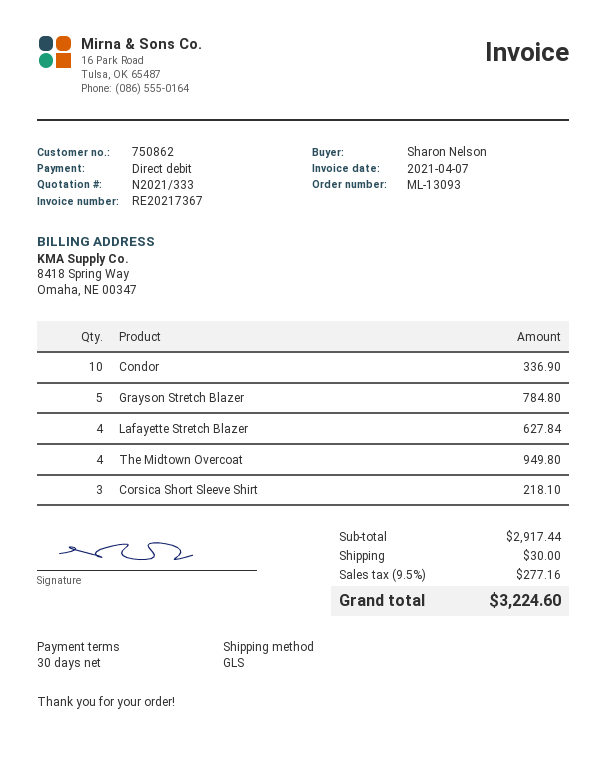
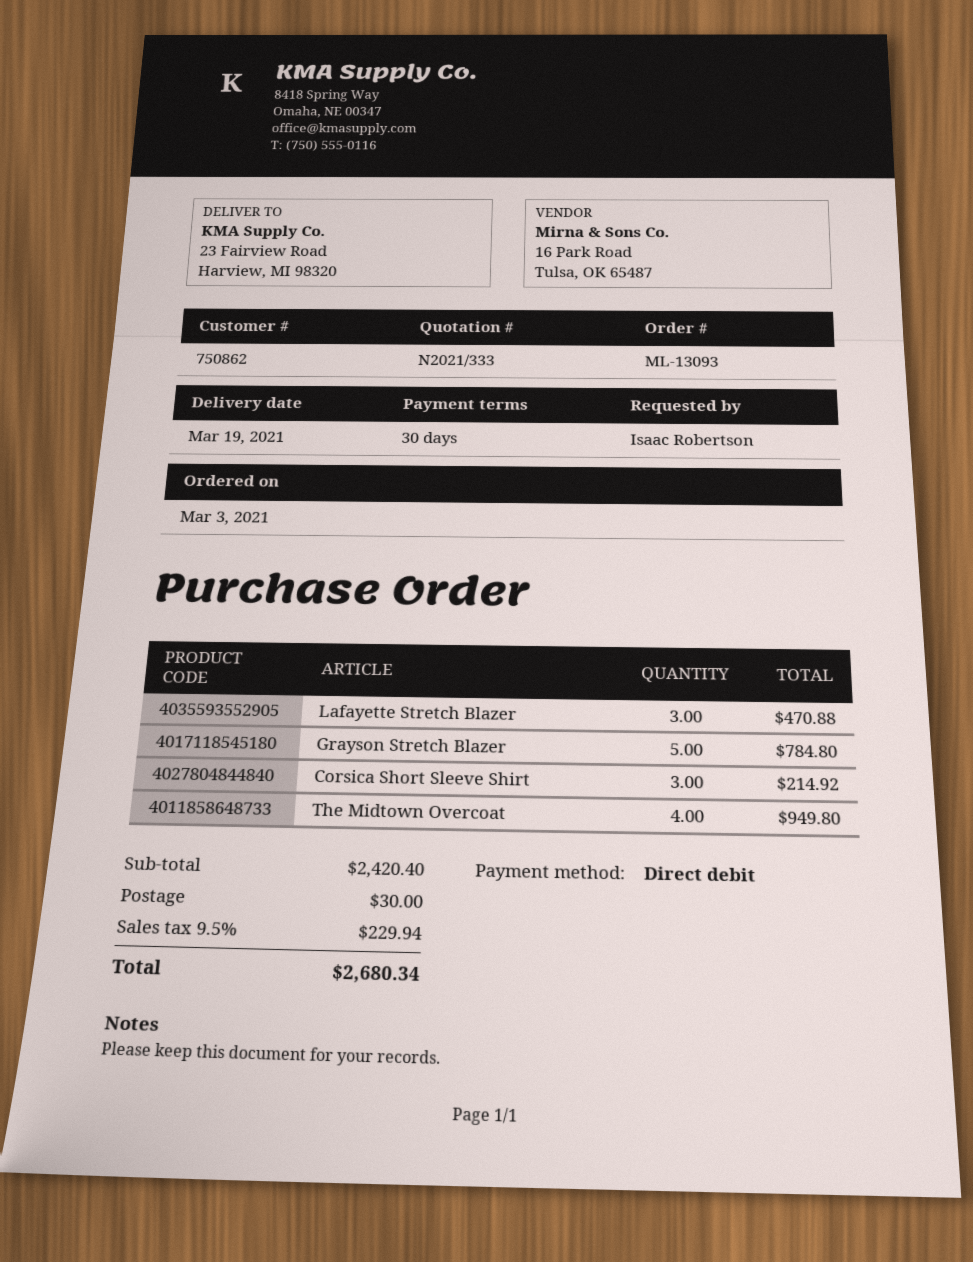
ordered by: Sharon Nelson -> Isaac Robertson
Condor: 10 for 336.90 -> none
Lafayette Stretch Blazer: 4 for 627.84 -> 3 for 470.88
Corsica Short Sleeve Shirt: 3 for 218.10 -> 3 for 214.92
subtotal: 2917.44 -> 2420.40
tax: 9.5% = 277.16 -> 9.5% = 229.94
total: 3224.60 -> 2680.34

